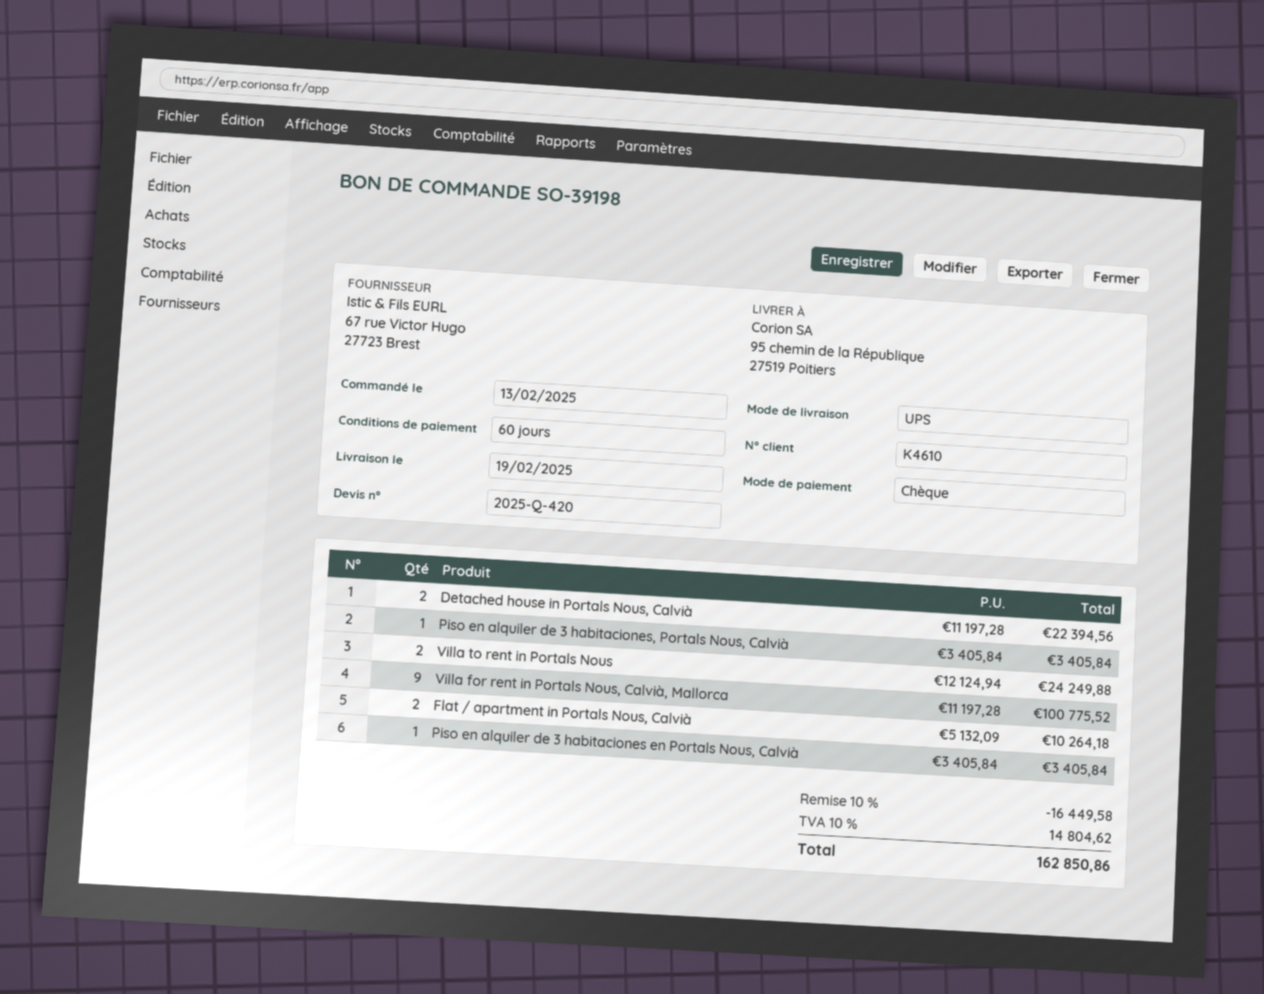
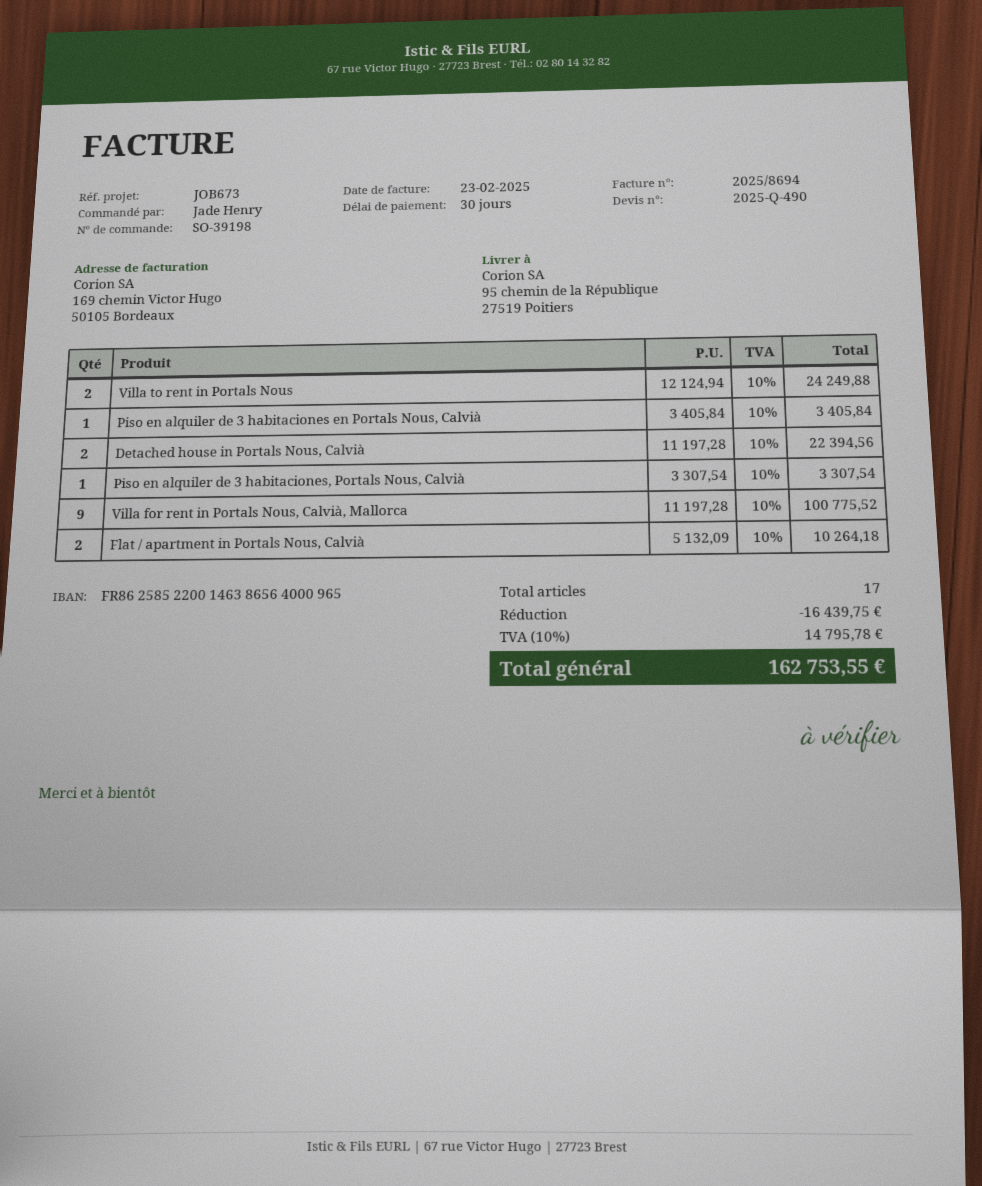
quote number: 2025-Q-420 -> 2025-Q-490
payment terms: 60 days -> 30 days
Piso en alquiler de 3 habitaciones, Portals Nous, Calvià: 1 x 3405.84 = 3405.84 -> 1 x 3307.54 = 3307.54
discount: 16449.58 -> 16439.75
tax: 10% = 14804.62 -> 10% = 14795.78
total: 162850.86 -> 162753.55

